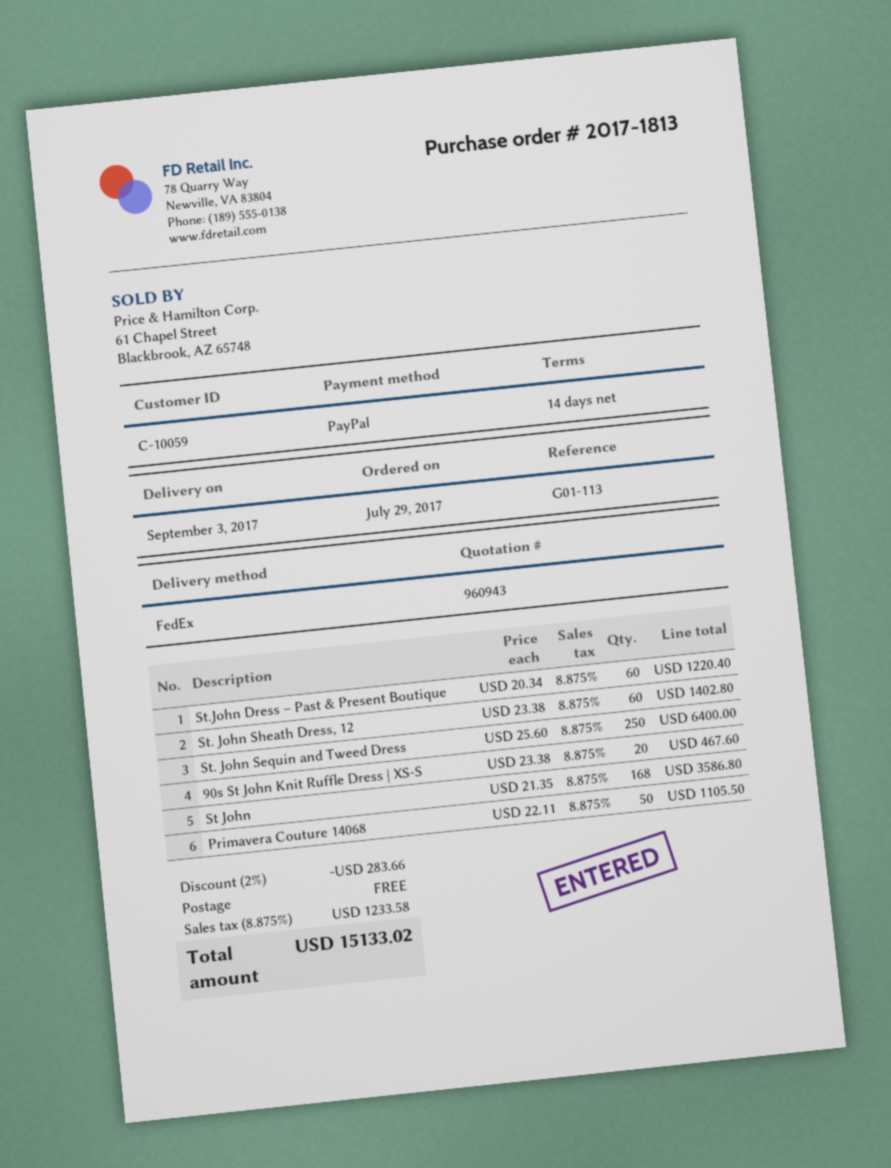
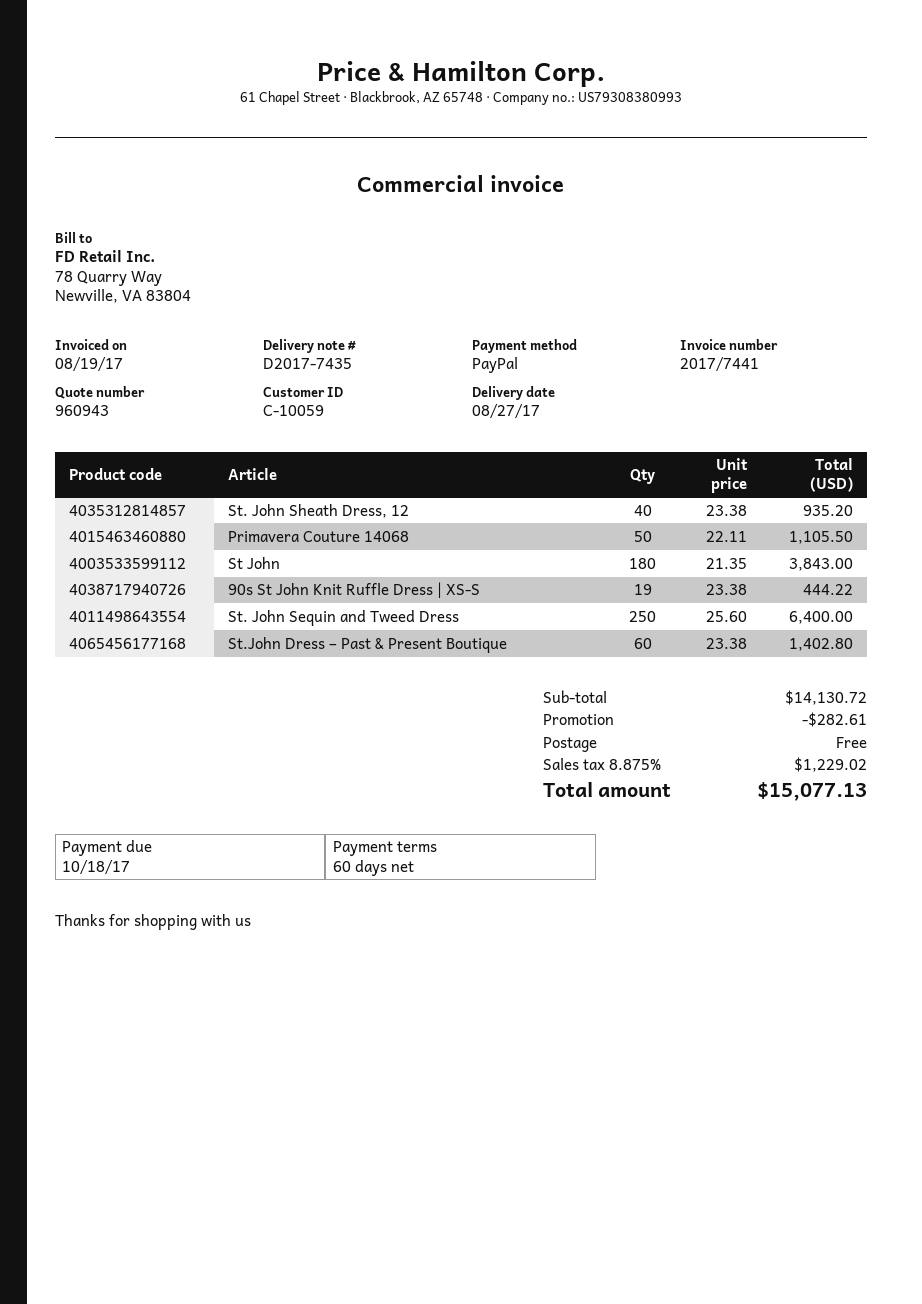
delivery date: 2017-09-03 -> 2017-08-27
payment terms: 14 days -> 60 days
St.John Dress – Past & Present Boutique: 60 x 20.34 = 1220.40 -> 60 x 23.38 = 1402.80
St. John Sheath Dress, 12: 60 x 23.38 = 1402.80 -> 40 x 23.38 = 935.20
90s St John Knit Ruffle Dress | XS-S: 20 x 23.38 = 467.60 -> 19 x 23.38 = 444.22
St John: 168 x 21.35 = 3586.80 -> 180 x 21.35 = 3843.00
discount: 283.66 -> 282.61
tax: 8.875% = 1233.58 -> 8.875% = 1229.02
total: 15133.02 -> 15077.13

